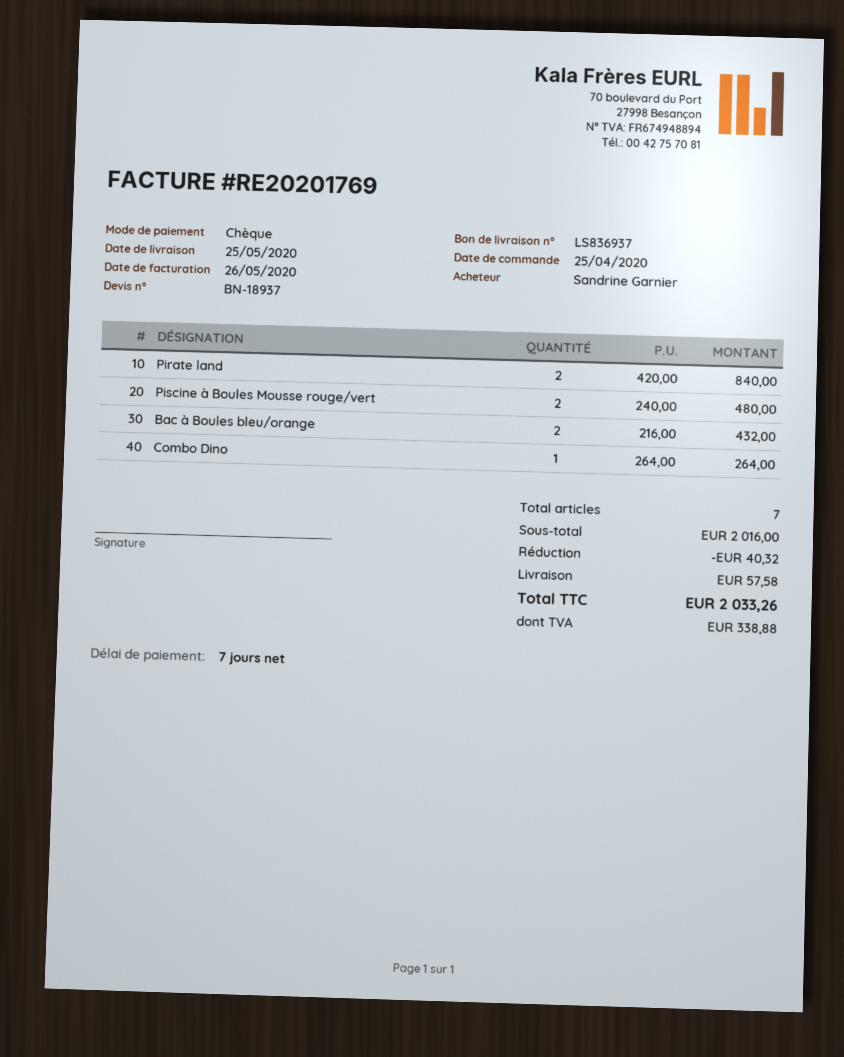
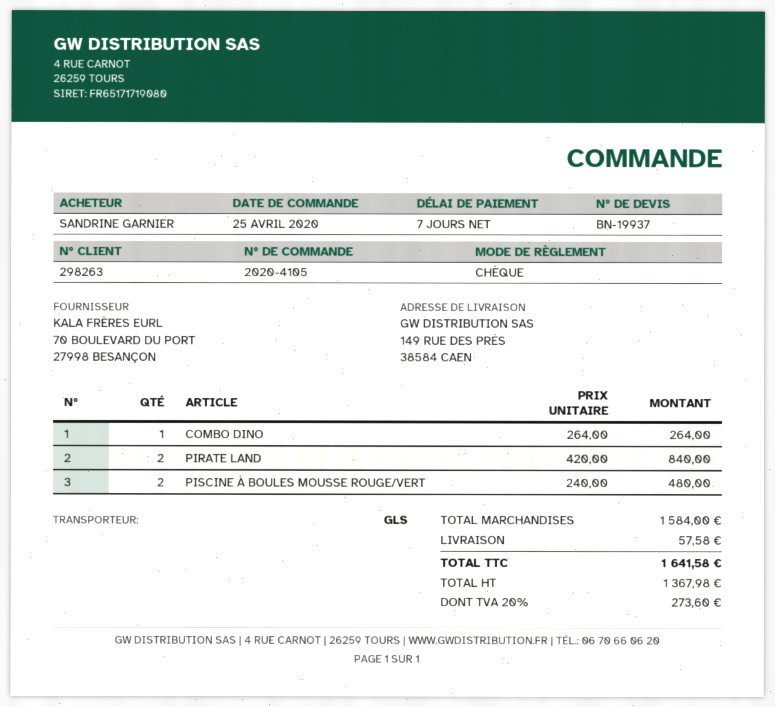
quote number: BN-18937 -> BN-19937
Bac à Boules bleu/orange: 2 x 216.00 = 432.00 -> none
subtotal: 2016.00 -> 1584.00
discount: 40.32 -> none
tax: 338.88 -> 273.60
total: 2033.26 -> 1641.58

